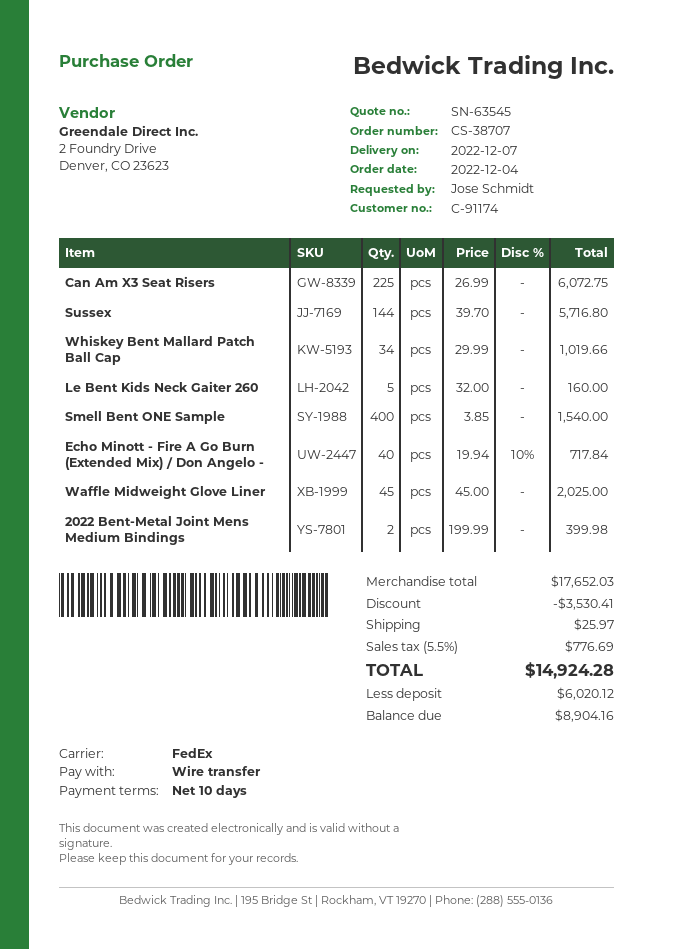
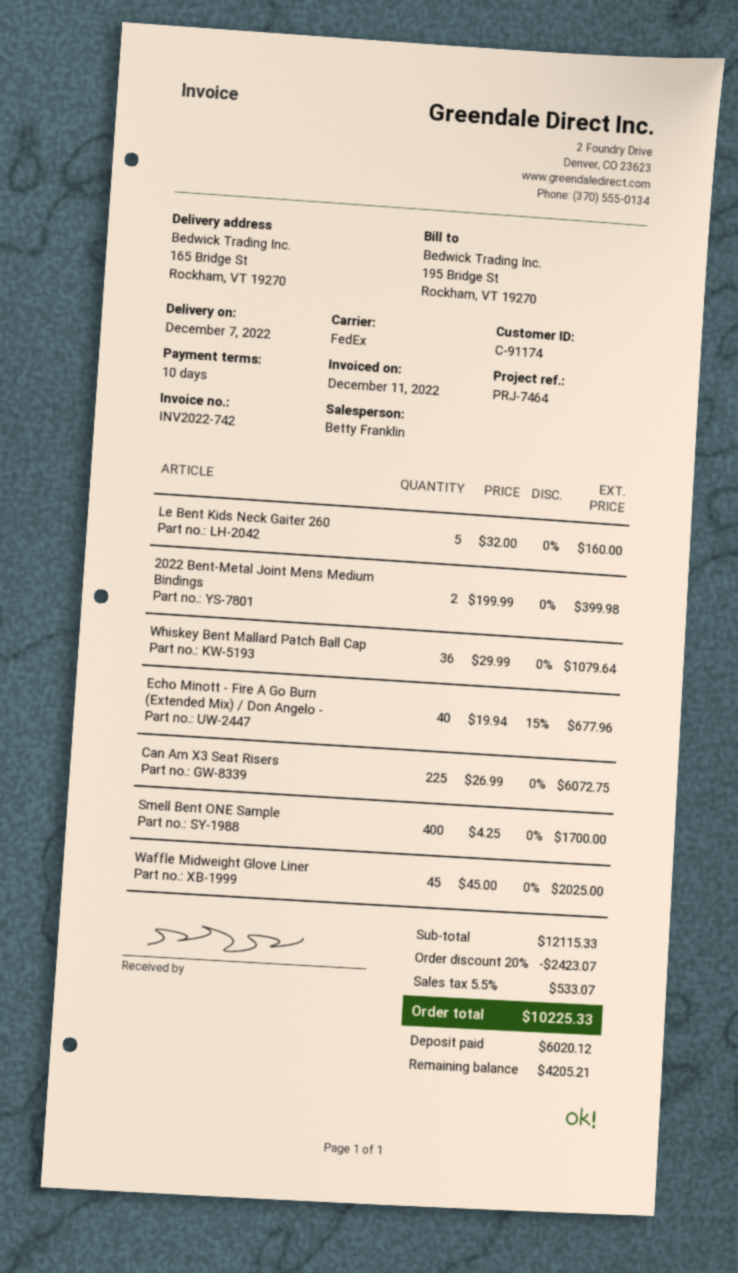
Sussex: 144 x 39.70 = 5716.80 -> none
Whiskey Bent Mallard Patch Ball Cap: 34 x 29.99 = 1019.66 -> 36 x 29.99 = 1079.64
Smell Bent ONE Sample: 400 x 3.85 = 1540.00 -> 400 x 4.25 = 1700.00
Echo Minott - Fire A Go Burn (Extended Mix) / Don Angelo -: 40 x 19.94 - 10% = 717.84 -> 40 x 19.94 - 15% = 677.96
subtotal: 17652.03 -> 12115.33
discount: 3530.41 -> 2423.07
shipping: 25.97 -> none
tax: 5.5% = 776.69 -> 5.5% = 533.07
total: 14924.28 -> 10225.33
balance: 8904.16 -> 4205.21

